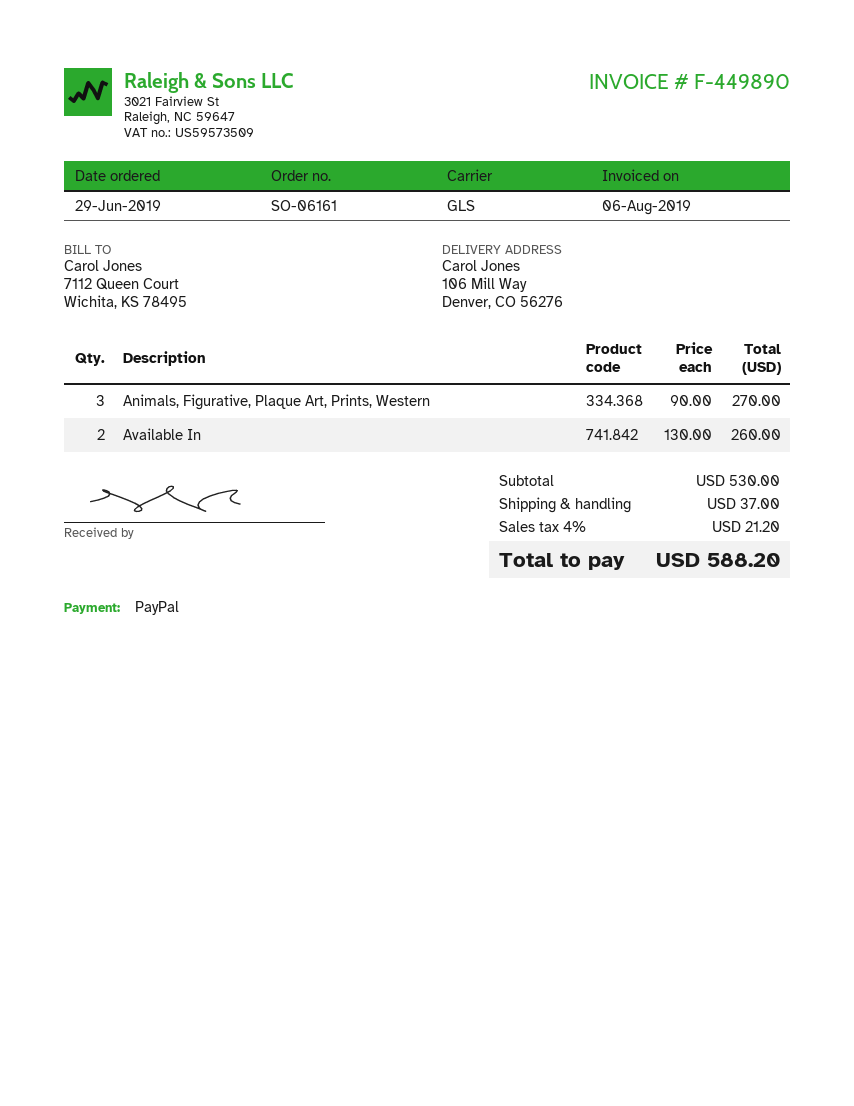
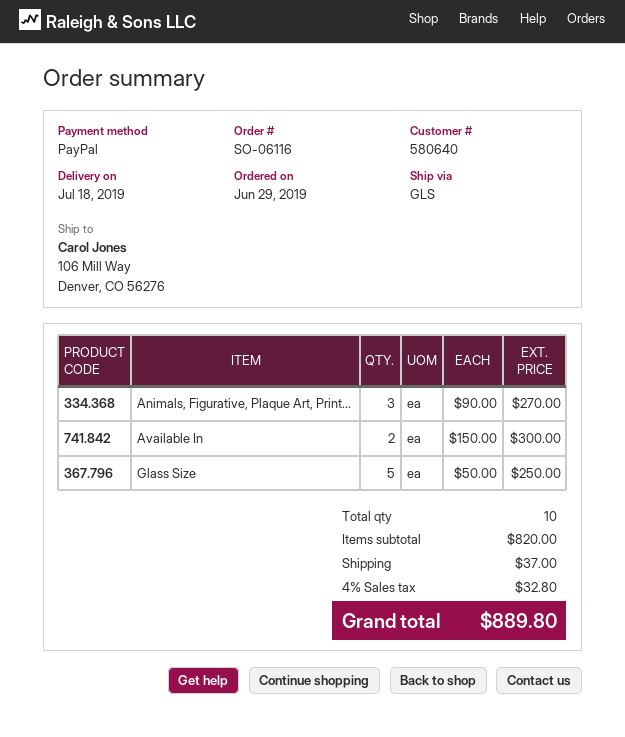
order number: SO-06161 -> SO-06116
Available In: 2 x 130.00 = 260.00 -> 2 x 150.00 = 300.00
Glass Size: none -> 5 x 50.00 = 250.00
subtotal: 530.00 -> 820.00
tax: 4% = 21.20 -> 4% = 32.80
total: 588.20 -> 889.80

